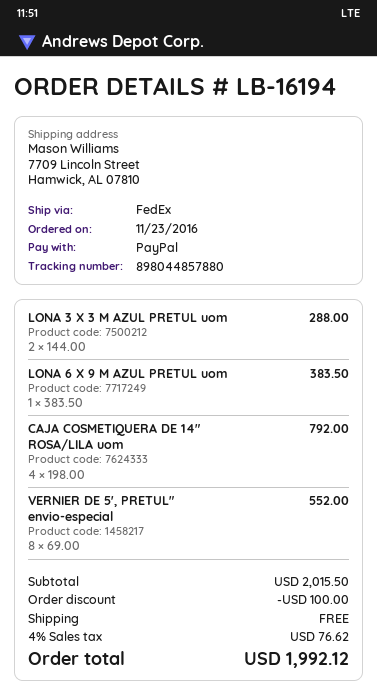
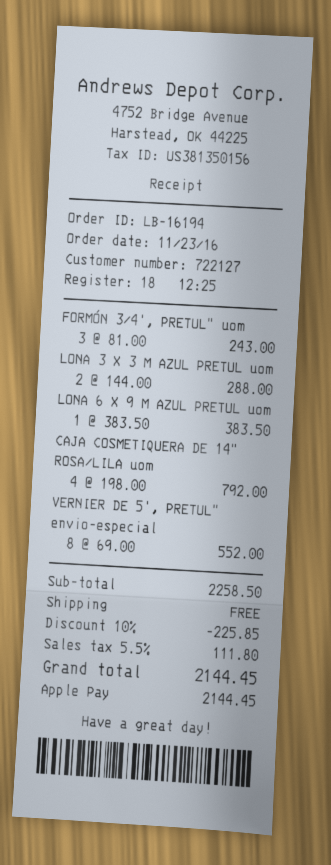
payment method: PayPal -> Apple Pay
FORMÓN 3/4', PRETUL" uom: none -> 3 x 81.00 = 243.00
subtotal: 2015.50 -> 2258.50
discount: 100.00 -> 225.85
tax: 4% = 76.62 -> 5.5% = 111.80
total: 1992.12 -> 2144.45

